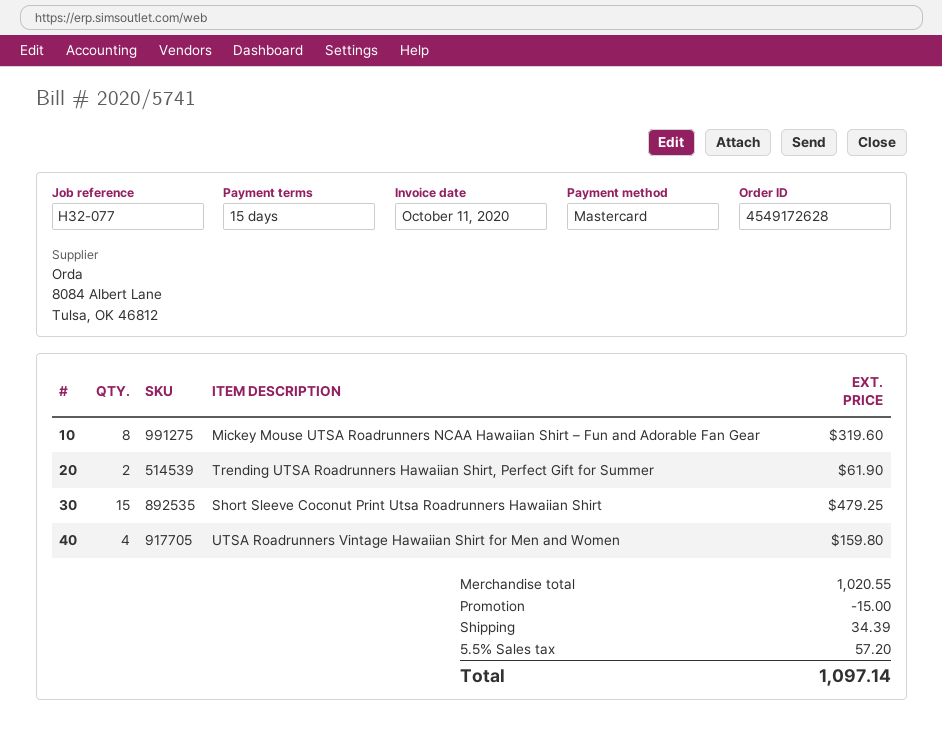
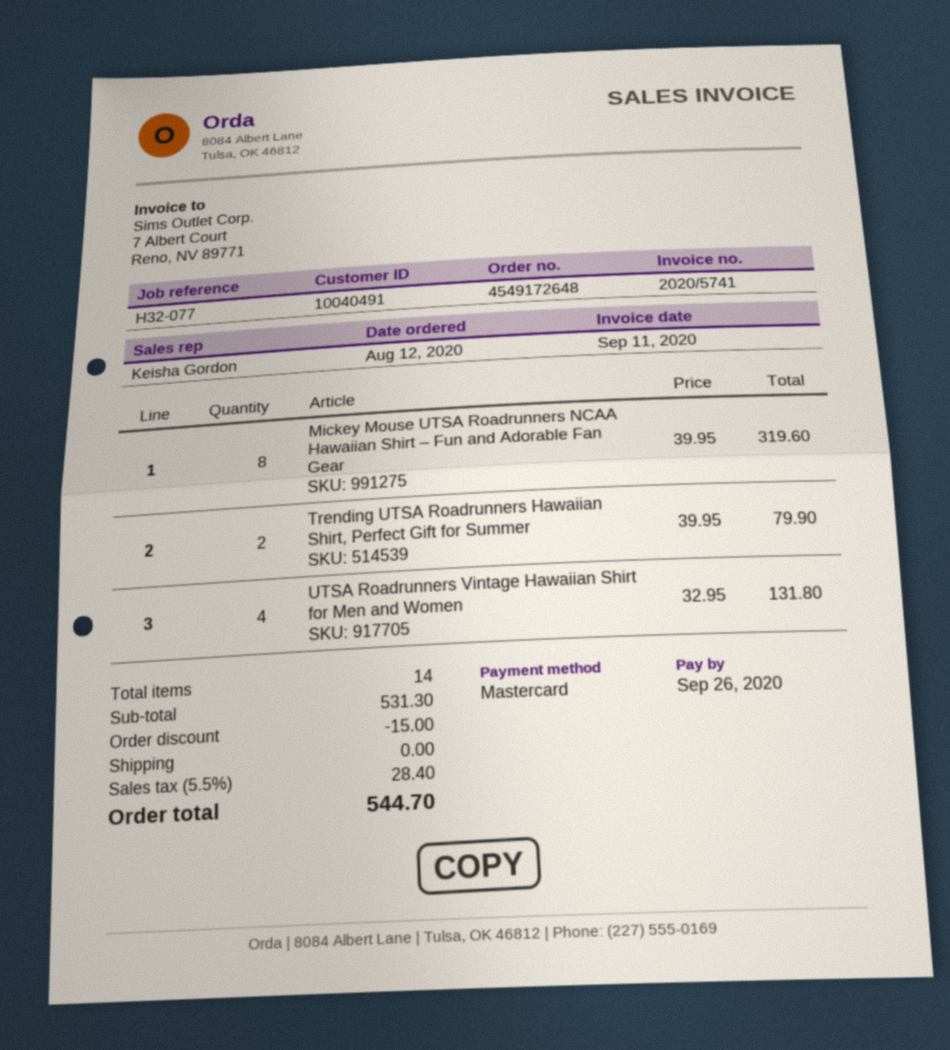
order number: 4549172628 -> 4549172648
invoice date: 2020-10-11 -> 2020-09-11
Trending UTSA Roadrunners Hawaiian Shirt, Perfect Gift for Summer: 2 for 61.90 -> 2 for 79.90
Short Sleeve Coconut Print Utsa Roadrunners Hawaiian Shirt: 15 for 479.25 -> none
UTSA Roadrunners Vintage Hawaiian Shirt for Men and Women: 4 for 159.80 -> 4 for 131.80
subtotal: 1020.55 -> 531.30
shipping: 34.39 -> 0.00
tax: 5.5% = 57.20 -> 5.5% = 28.40
total: 1097.14 -> 544.70

